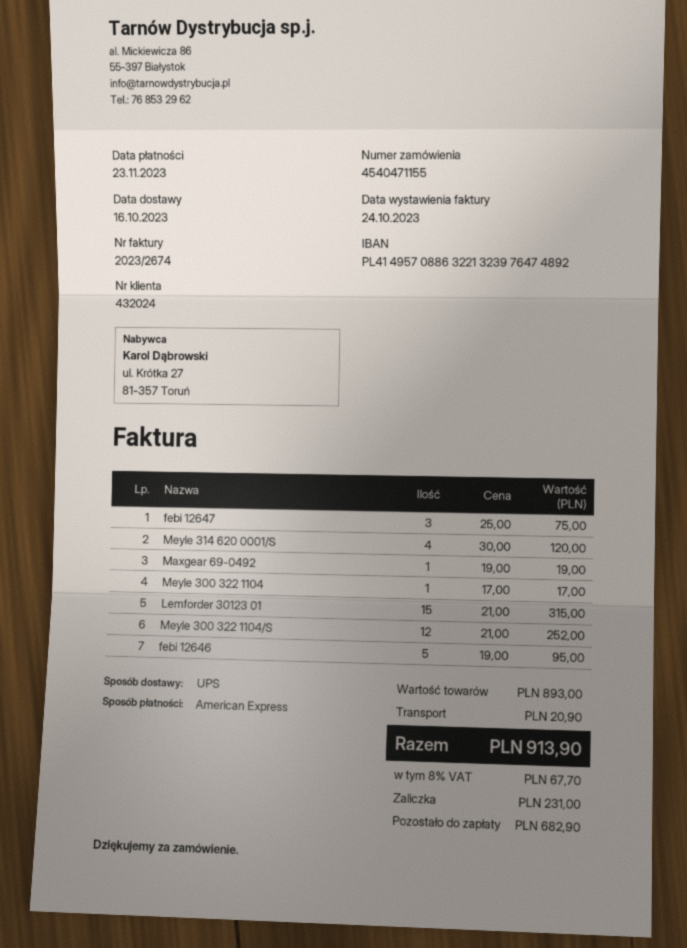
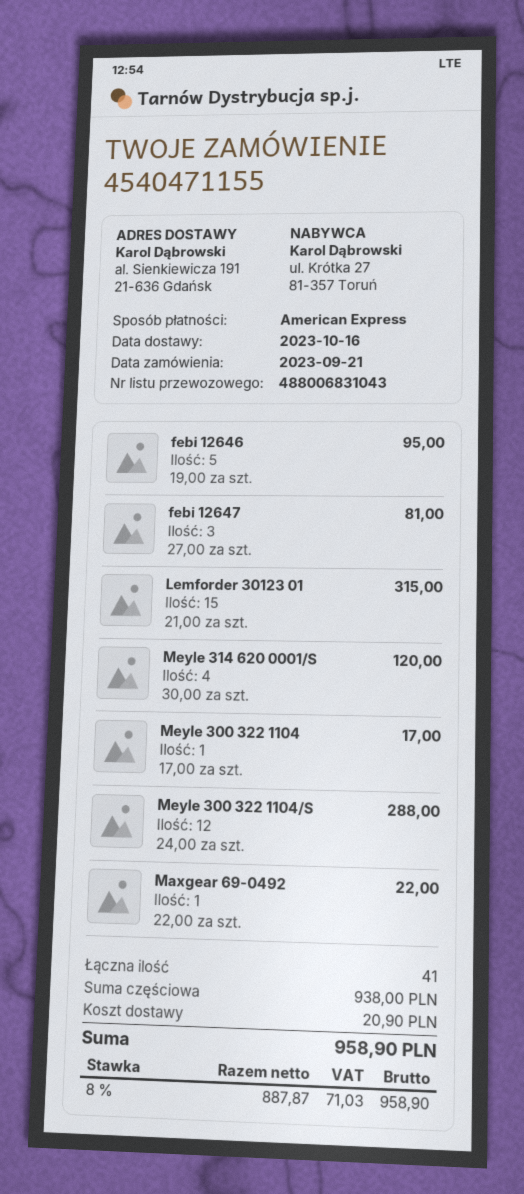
febi 12647: 3 x 25.00 = 75.00 -> 3 x 27.00 = 81.00
Maxgear 69-0492: 1 x 19.00 = 19.00 -> 1 x 22.00 = 22.00
Meyle 300 322 1104/S: 12 x 21.00 = 252.00 -> 12 x 24.00 = 288.00
subtotal: 893.00 -> 938.00
tax: 8% = 67.70 -> 8% = 71.03
total: 913.90 -> 958.90

